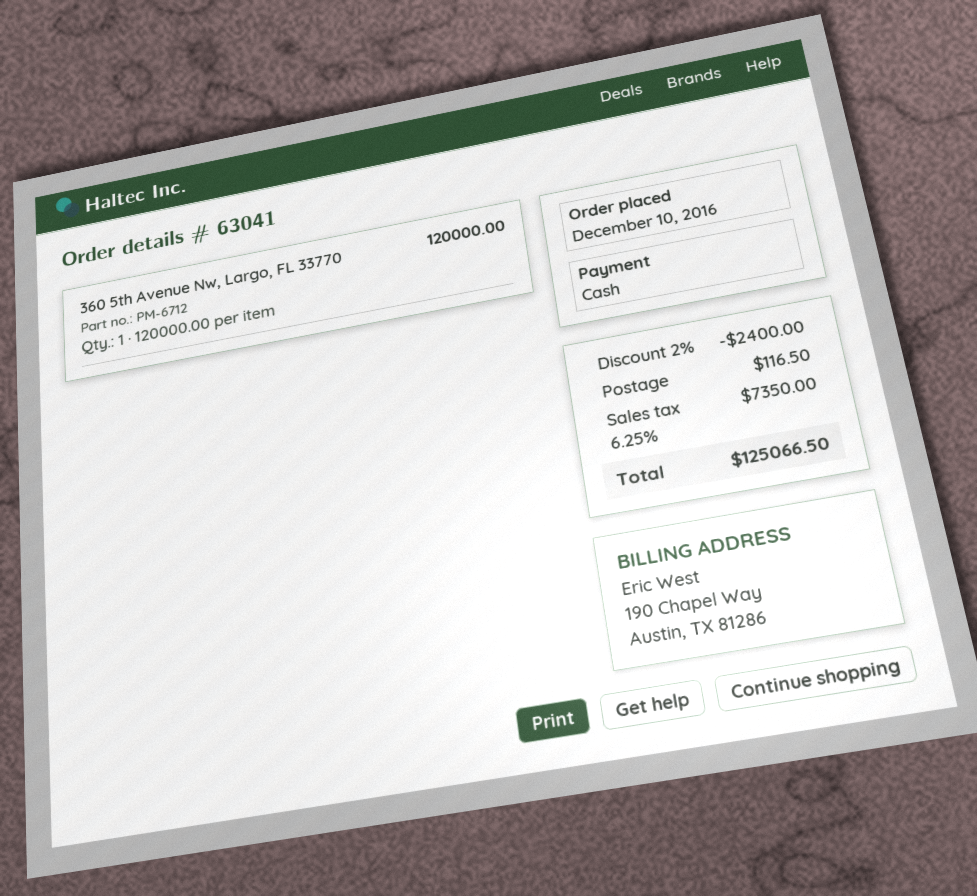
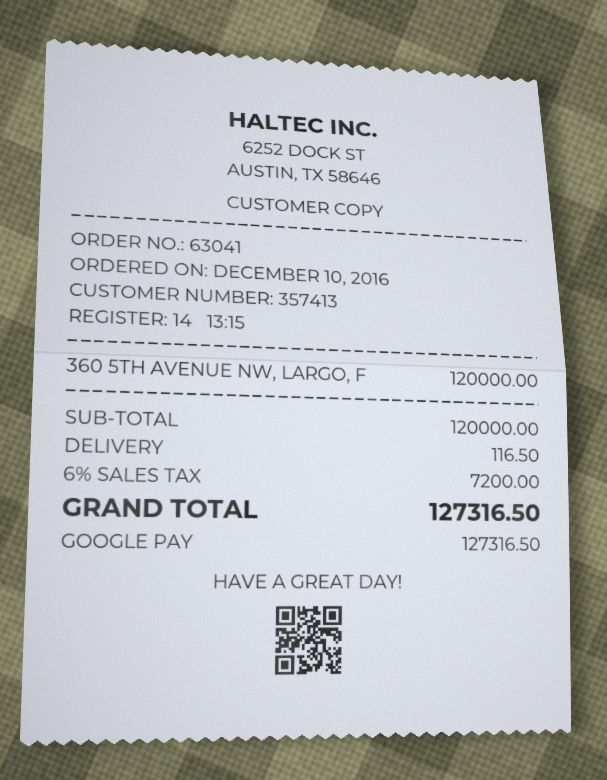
payment method: cash -> Google Pay
discount: 2% = 2400.00 -> none
tax: 6.25% = 7350.00 -> 6% = 7200.00
total: 125066.50 -> 127316.50

